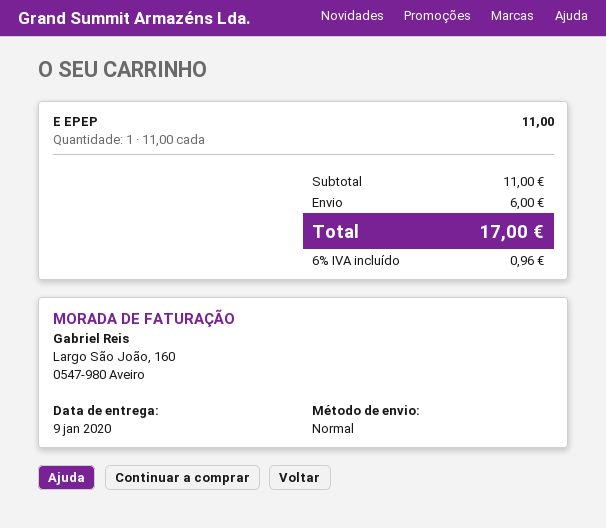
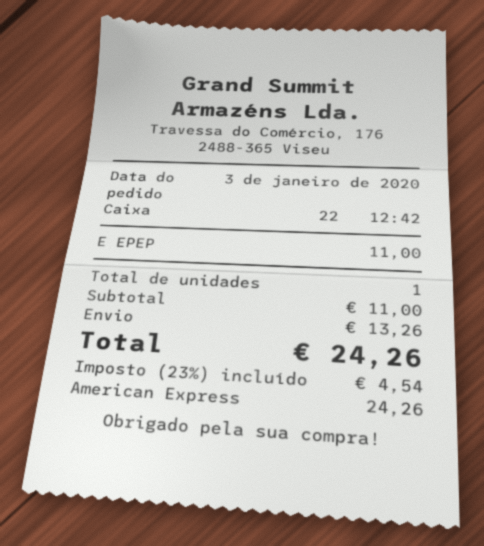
shipping: 6.00 -> 13.26
tax: 6% = 0.96 -> 23% = 4.54
total: 17.00 -> 24.26

